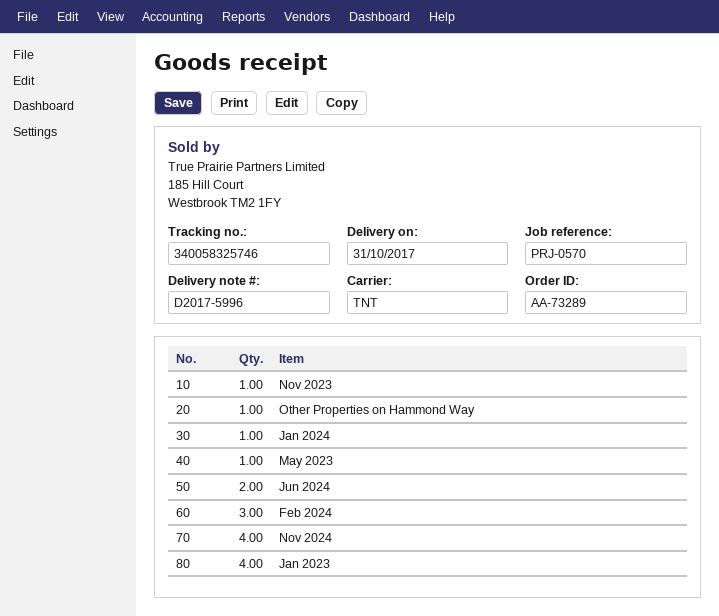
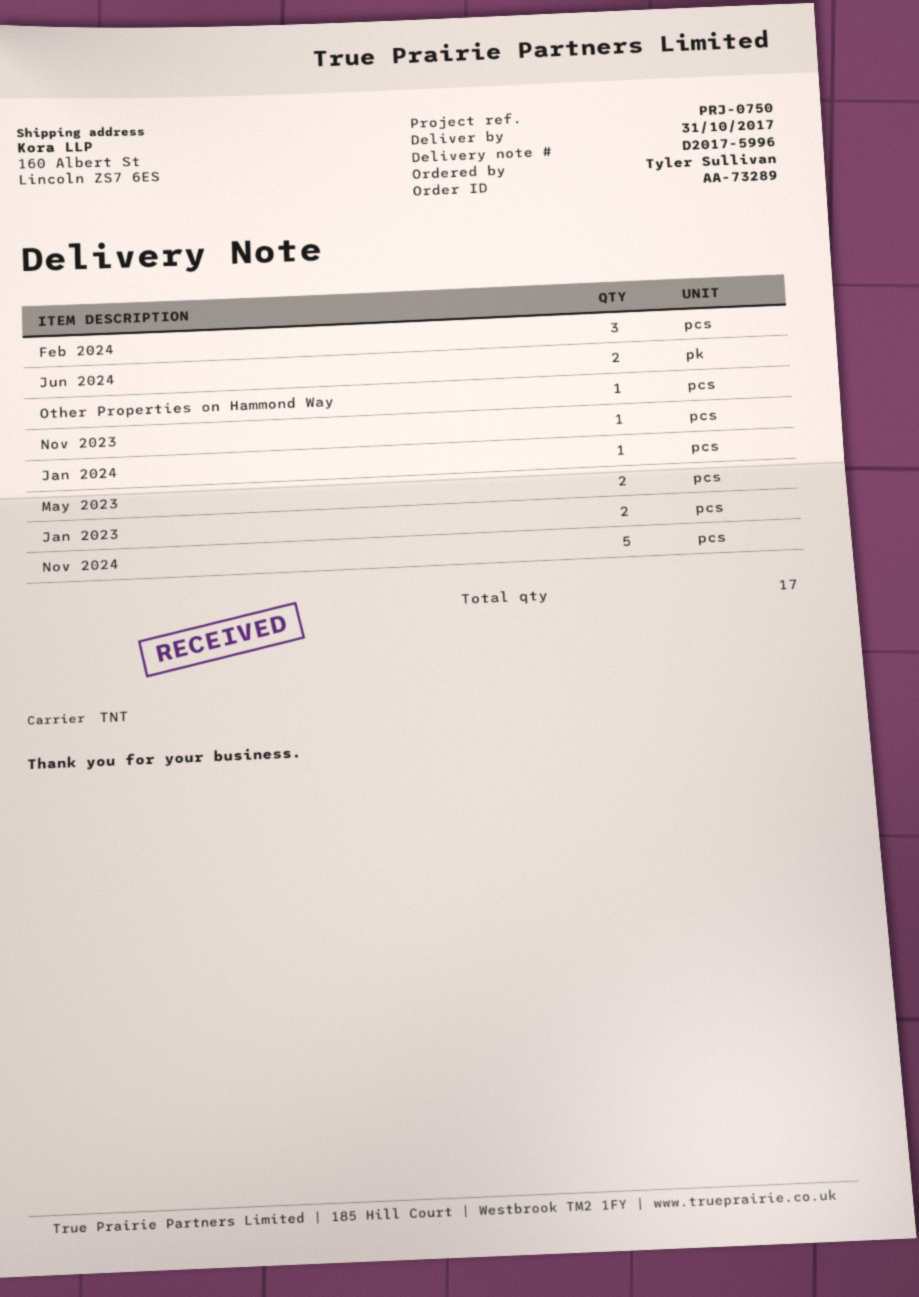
reference: PRJ-0570 -> PRJ-0750
May 2023: 1 -> 2
Nov 2024: 4 -> 5
Jan 2023: 4 -> 2

